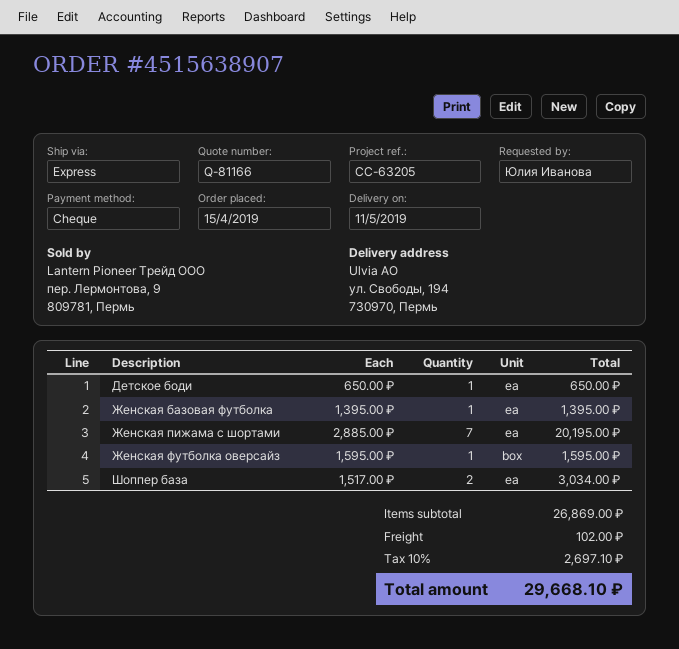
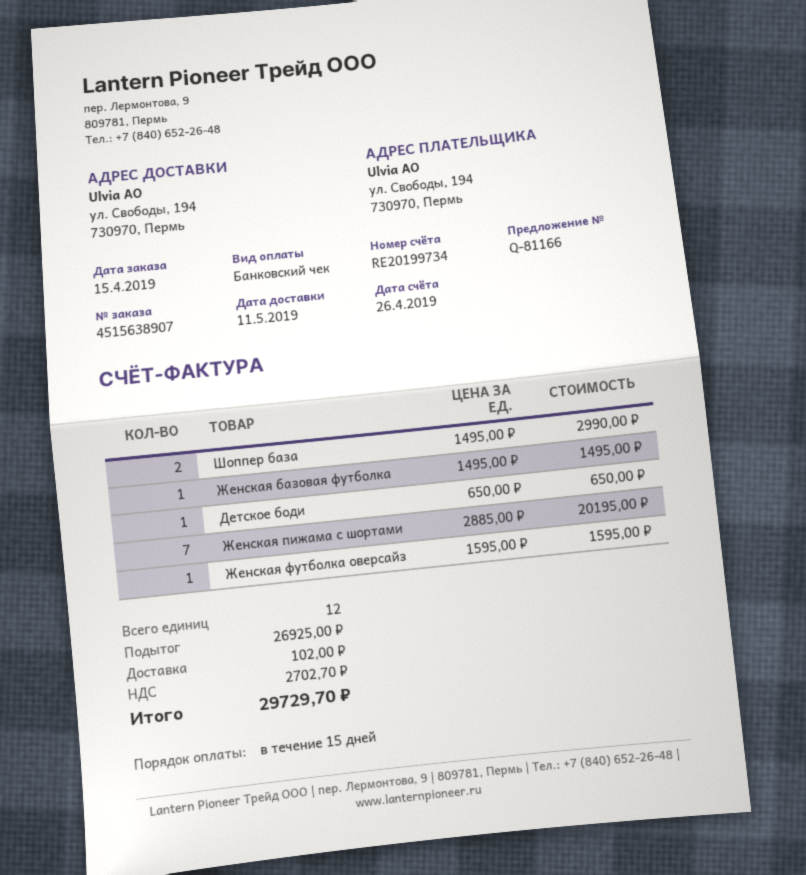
Женская базовая футболка: 1 x 1395.00 = 1395.00 -> 1 x 1495.00 = 1495.00
Шоппер база: 2 x 1517.00 = 3034.00 -> 2 x 1495.00 = 2990.00
subtotal: 26869.00 -> 26925.00
tax: 2697.10 -> 2702.70
total: 29668.10 -> 29729.70

